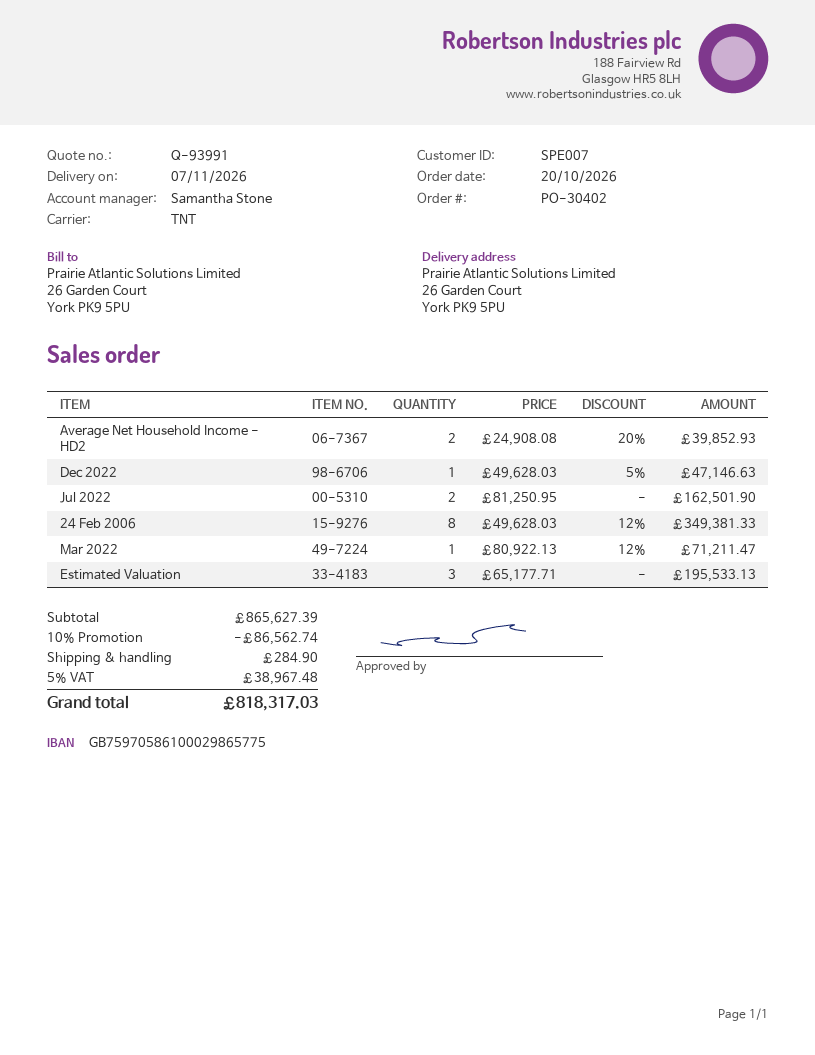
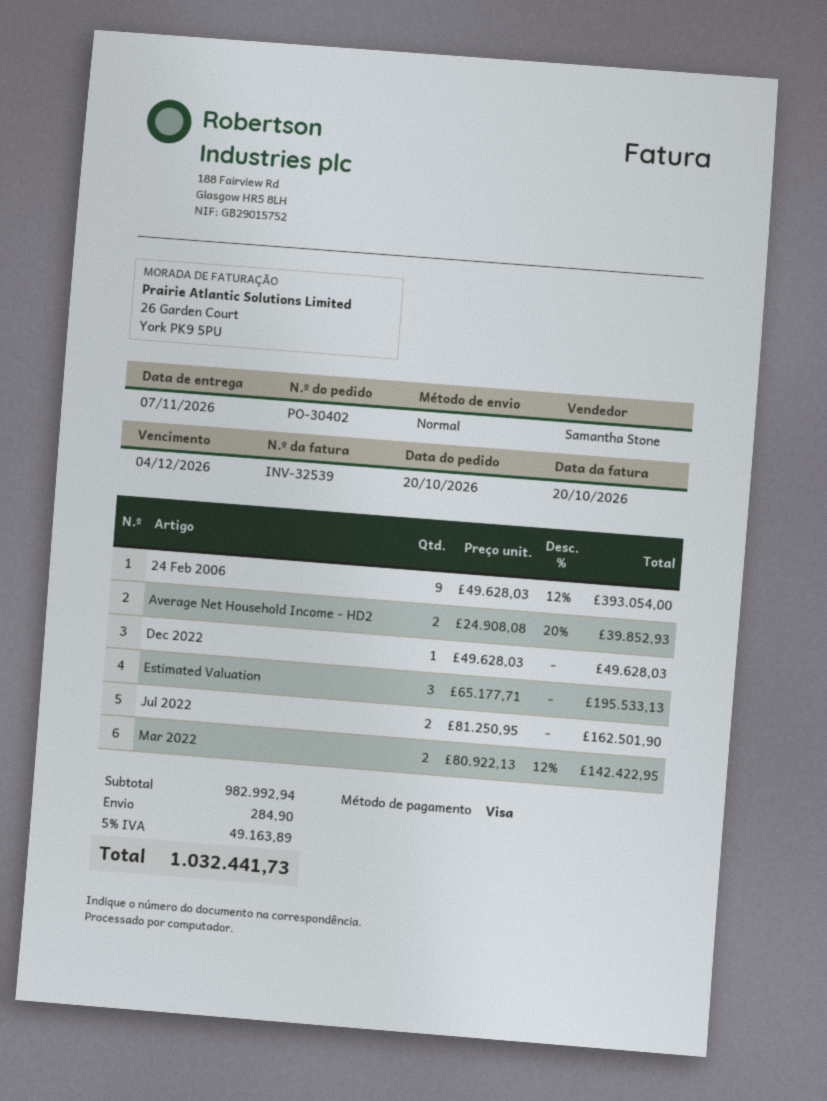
shipping method: TNT -> standard
Dec 2022: 1 x 49628.03 - 5% = 47146.63 -> 1 x 49628.03 = 49628.03
24 Feb 2006: 8 x 49628.03 - 12% = 349381.33 -> 9 x 49628.03 - 12% = 393054.00
Mar 2022: 1 x 80922.13 - 12% = 71211.47 -> 2 x 80922.13 - 12% = 142422.95
subtotal: 865627.39 -> 982992.94
discount: 10% = 86562.74 -> none
tax: 5% = 38967.48 -> 5% = 49163.89
total: 818317.03 -> 1032441.73

